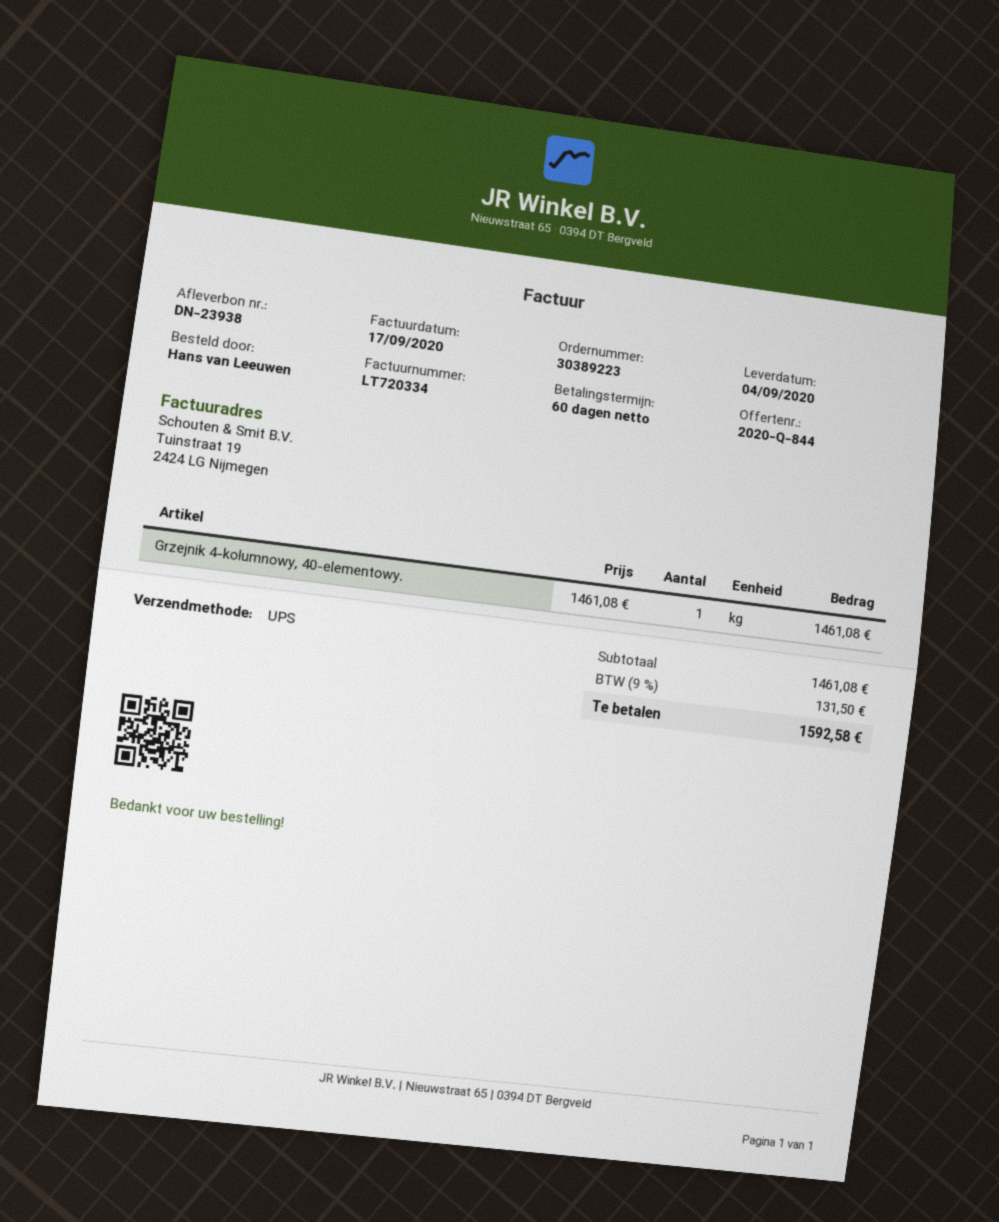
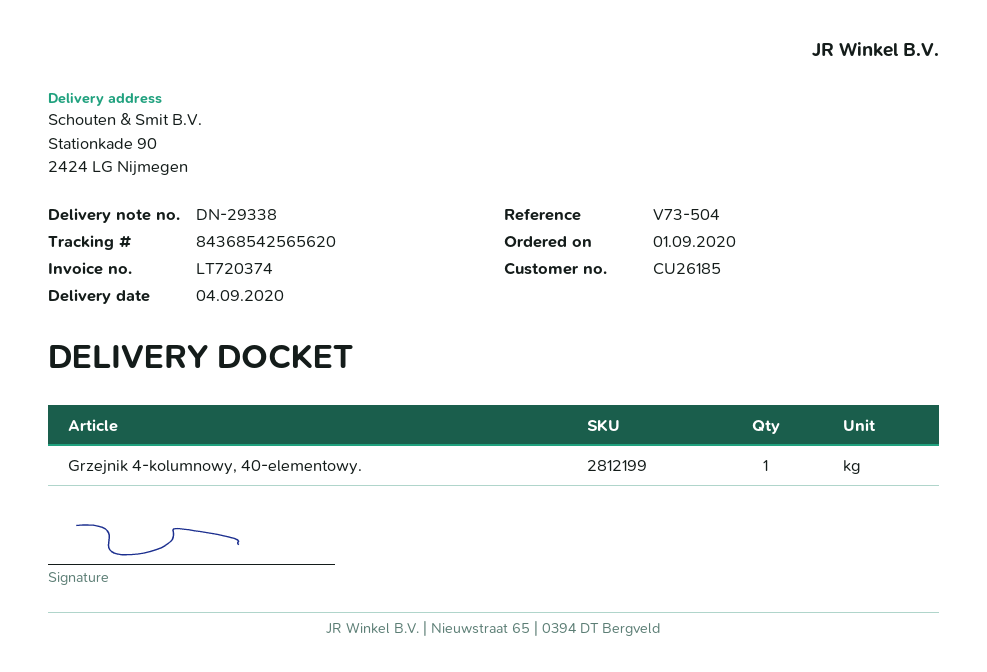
delivery note number: DN-23938 -> DN-29338
invoice number: LT720334 -> LT720374

